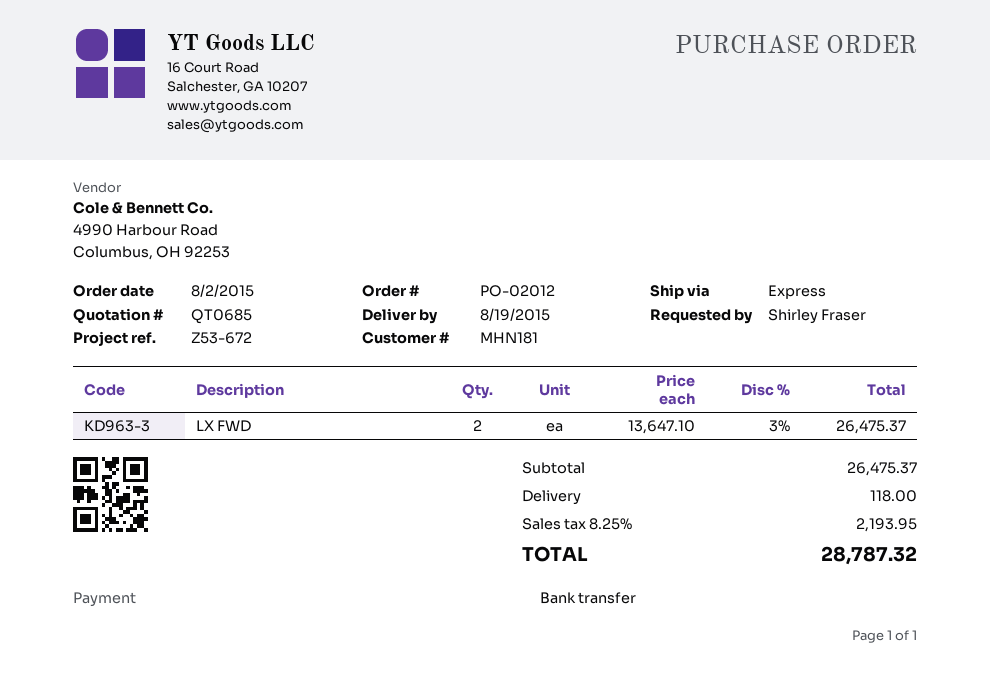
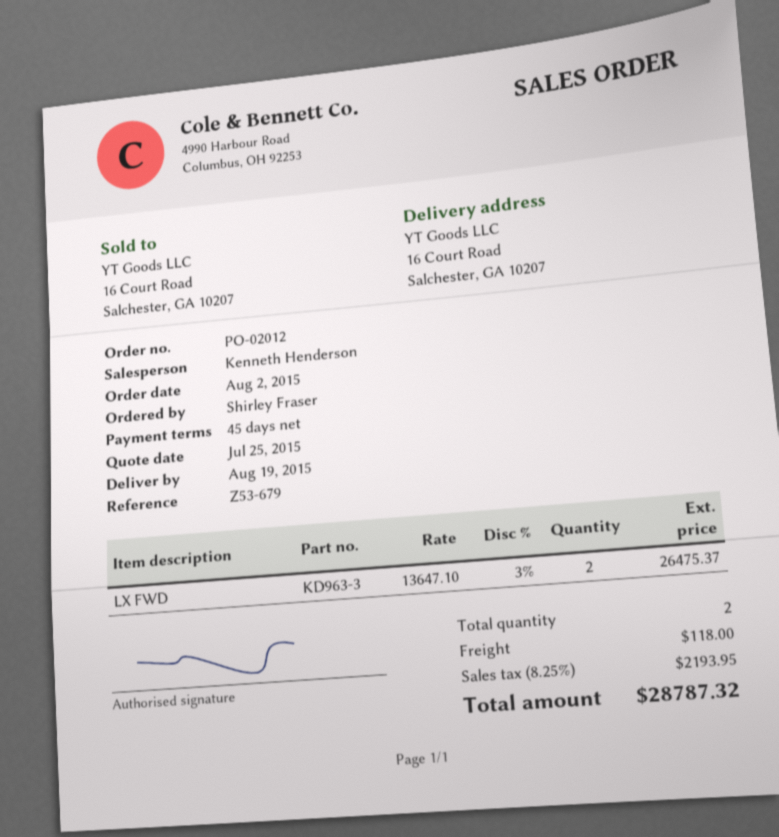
reference: Z53-672 -> Z53-679

